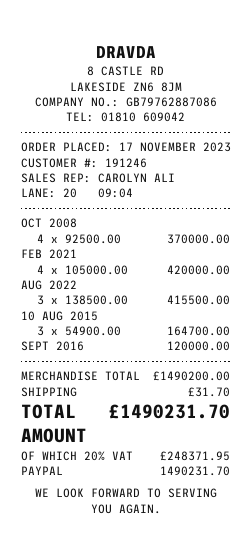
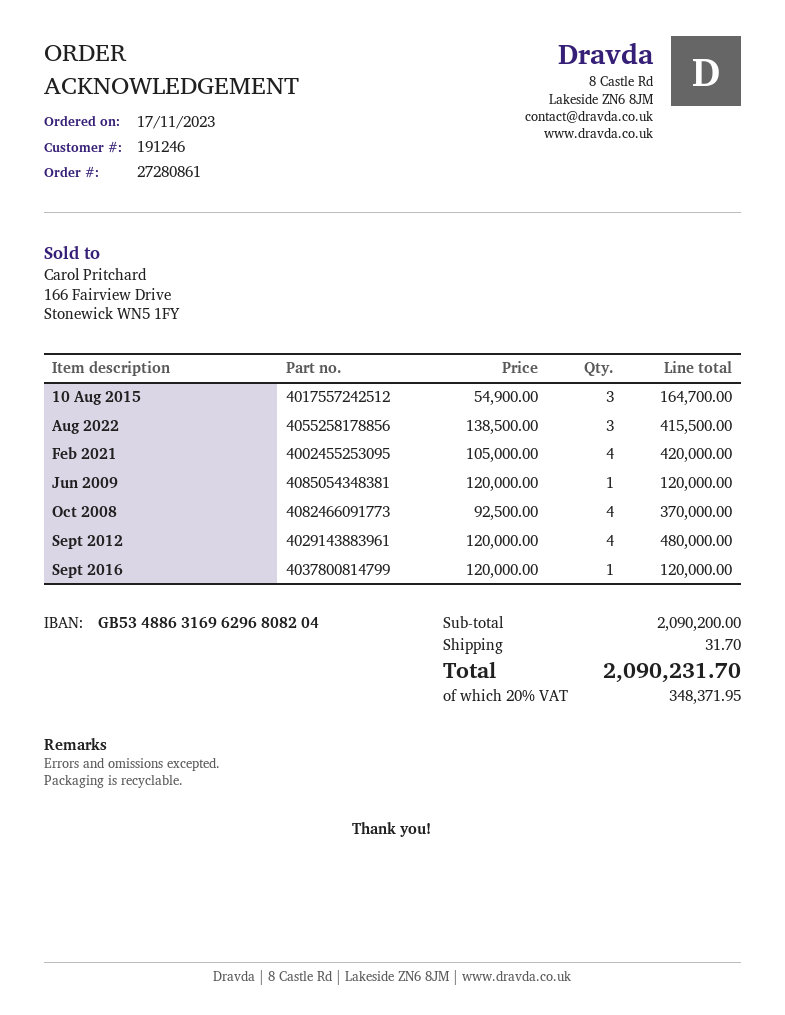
Jun 2009: none -> 1 x 120000.00 = 120000.00
Sept 2012: none -> 4 x 120000.00 = 480000.00
subtotal: 1490200.00 -> 2090200.00
tax: 20% = 248371.95 -> 20% = 348371.95
total: 1490231.70 -> 2090231.70

